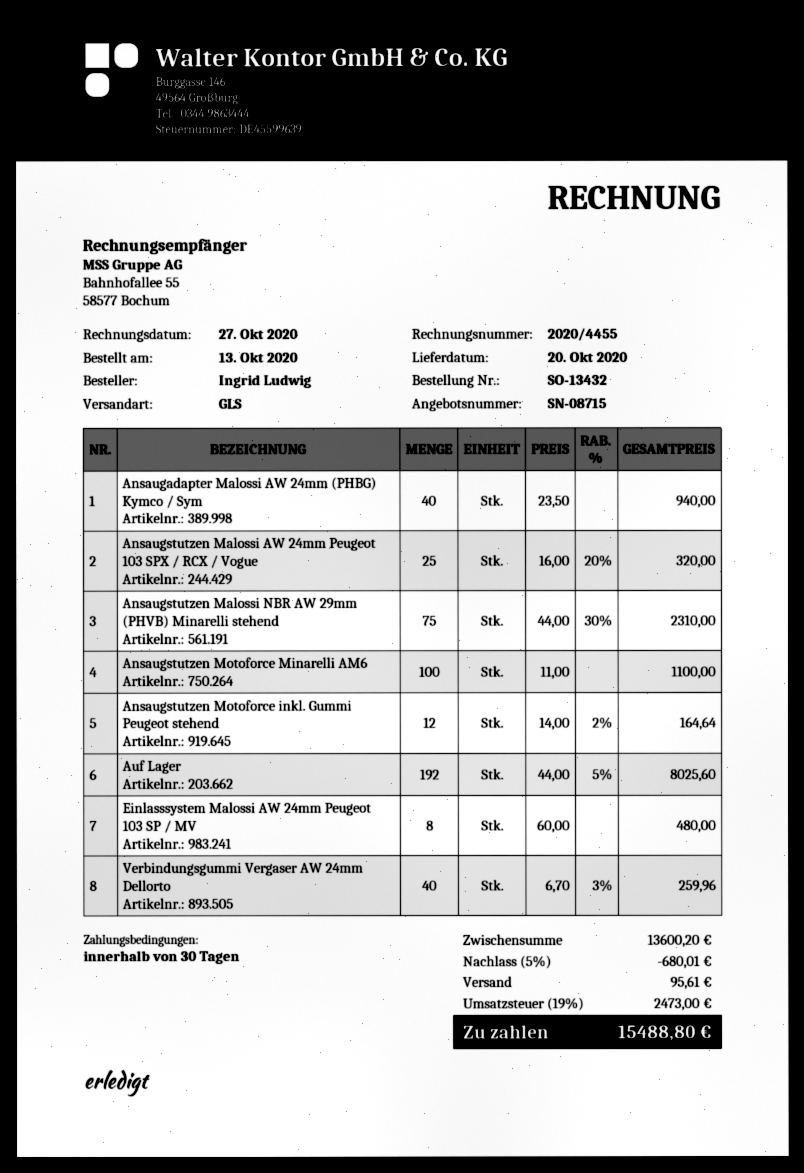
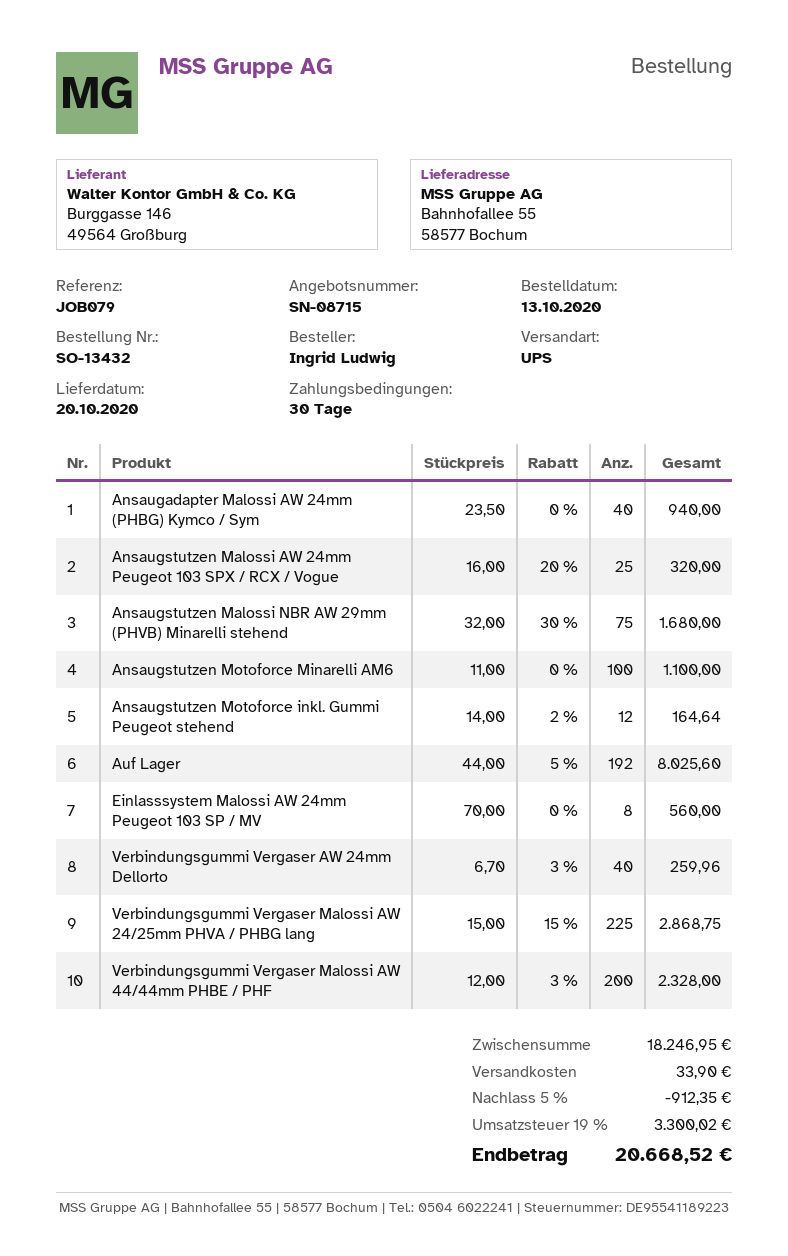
shipping method: GLS -> UPS
Ansaugstutzen Malossi NBR AW 29mm (PHVB) Minarelli stehend: 75 x 44.00 - 30% = 2310.00 -> 75 x 32.00 - 30% = 1680.00
Einlasssystem Malossi AW 24mm Peugeot 103 SP / MV: 8 x 60.00 = 480.00 -> 8 x 70.00 = 560.00
Verbindungsgummi Vergaser Malossi AW 24/25mm PHVA / PHBG lang: none -> 225 x 15.00 - 15% = 2868.75
Verbindungsgummi Vergaser Malossi AW 44/44mm PHBE / PHF: none -> 200 x 12.00 - 3% = 2328.00
subtotal: 13600.20 -> 18246.95
discount: 5% = 680.01 -> 5% = 912.35
shipping: 95.61 -> 33.90
tax: 19% = 2473.00 -> 19% = 3300.02
total: 15488.80 -> 20668.52

